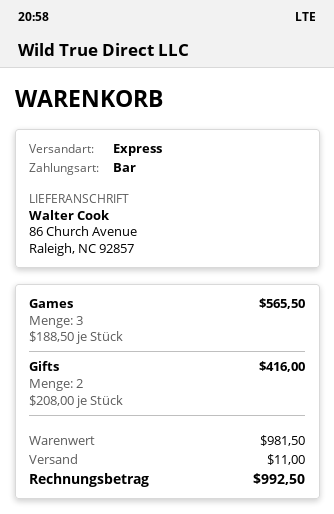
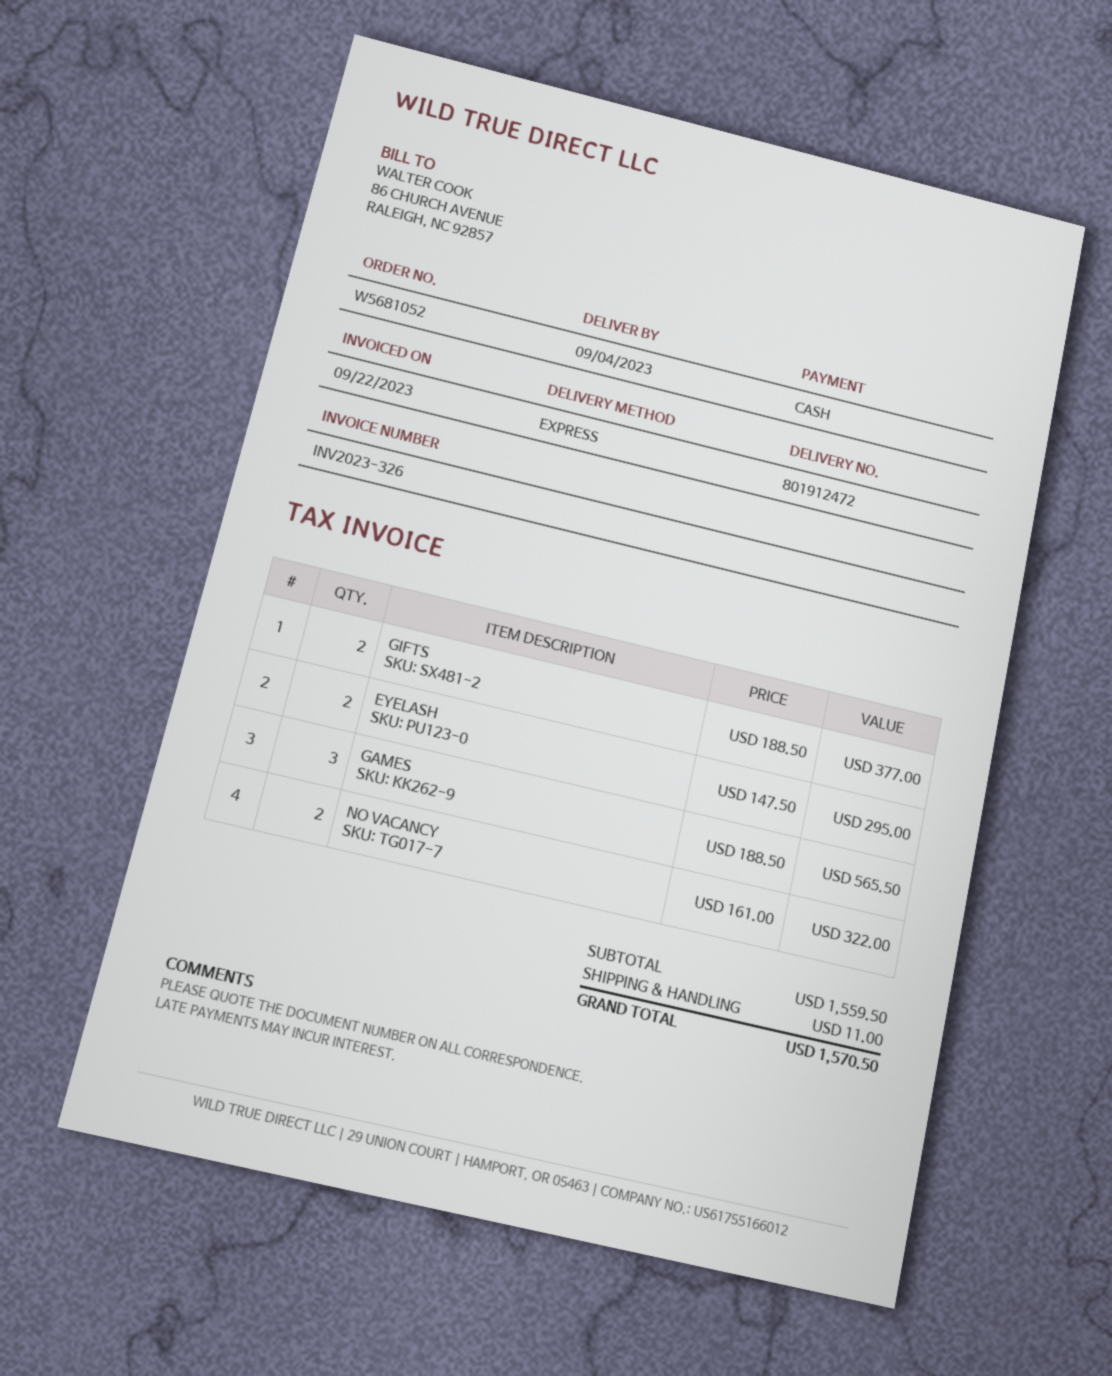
Gifts: 2 x 208.00 = 416.00 -> 2 x 188.50 = 377.00
EYELASH: none -> 2 x 147.50 = 295.00
NO VACANCY: none -> 2 x 161.00 = 322.00
subtotal: 981.50 -> 1559.50
total: 992.50 -> 1570.50

